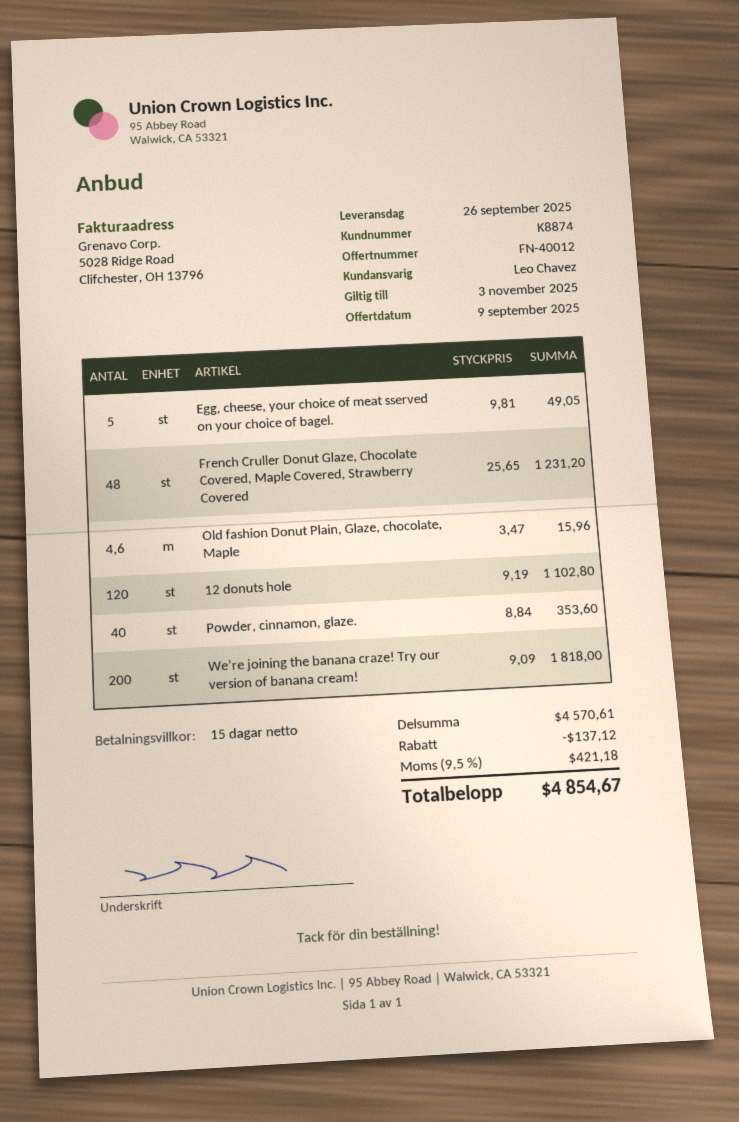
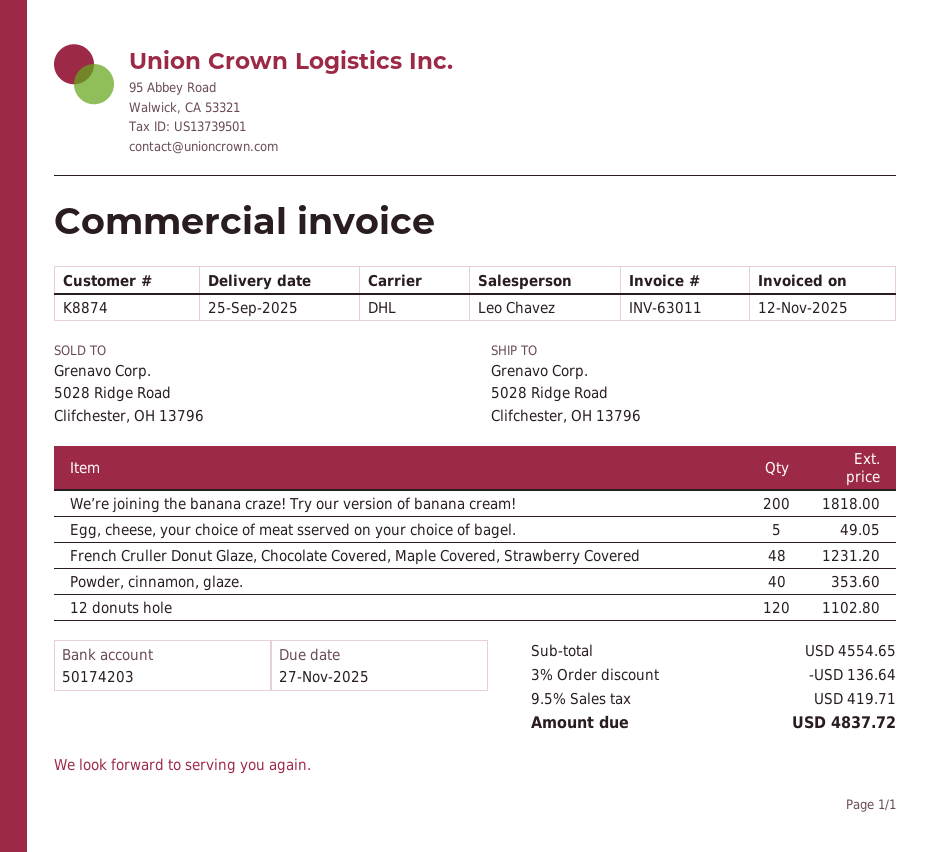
delivery date: 2025-09-26 -> 2025-09-25
Old fashion Donut Plain, Glaze, chocolate, Maple: 4.6 for 15.96 -> none
subtotal: 4570.61 -> 4554.65
discount: 137.12 -> 136.64
tax: 9.5% = 421.18 -> 9.5% = 419.71
total: 4854.67 -> 4837.72

